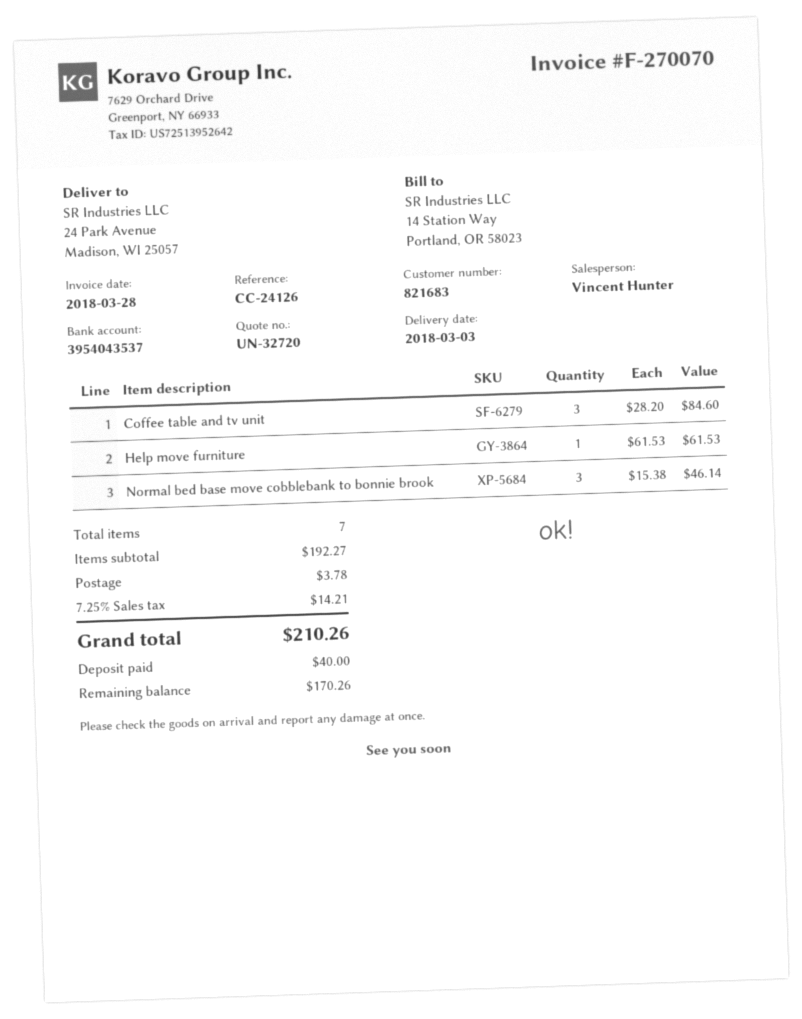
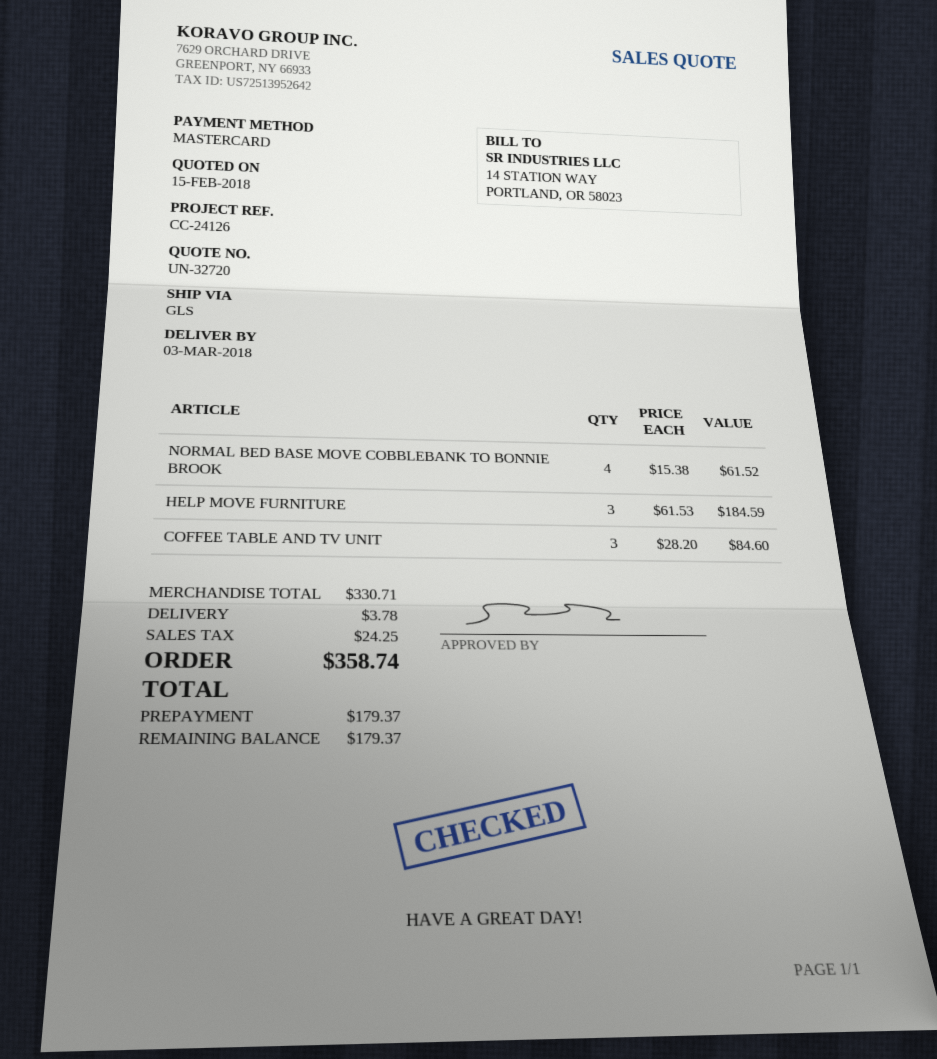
Help move furniture: 1 x 61.53 = 61.53 -> 3 x 61.53 = 184.59
Normal bed base move cobblebank to bonnie brook: 3 x 15.38 = 46.14 -> 4 x 15.38 = 61.52
subtotal: 192.27 -> 330.71
tax: 14.21 -> 24.25
total: 210.26 -> 358.74
deposit: 40.00 -> 179.37
balance: 170.26 -> 179.37

